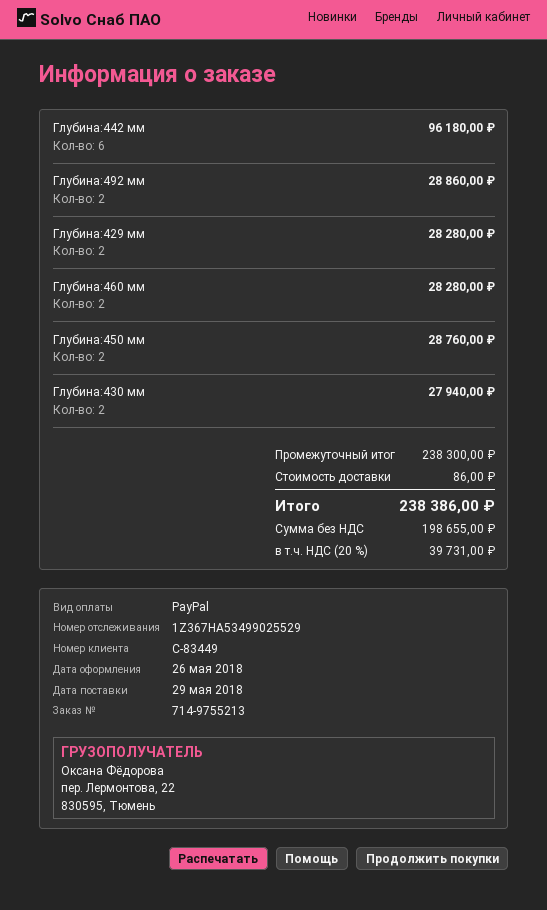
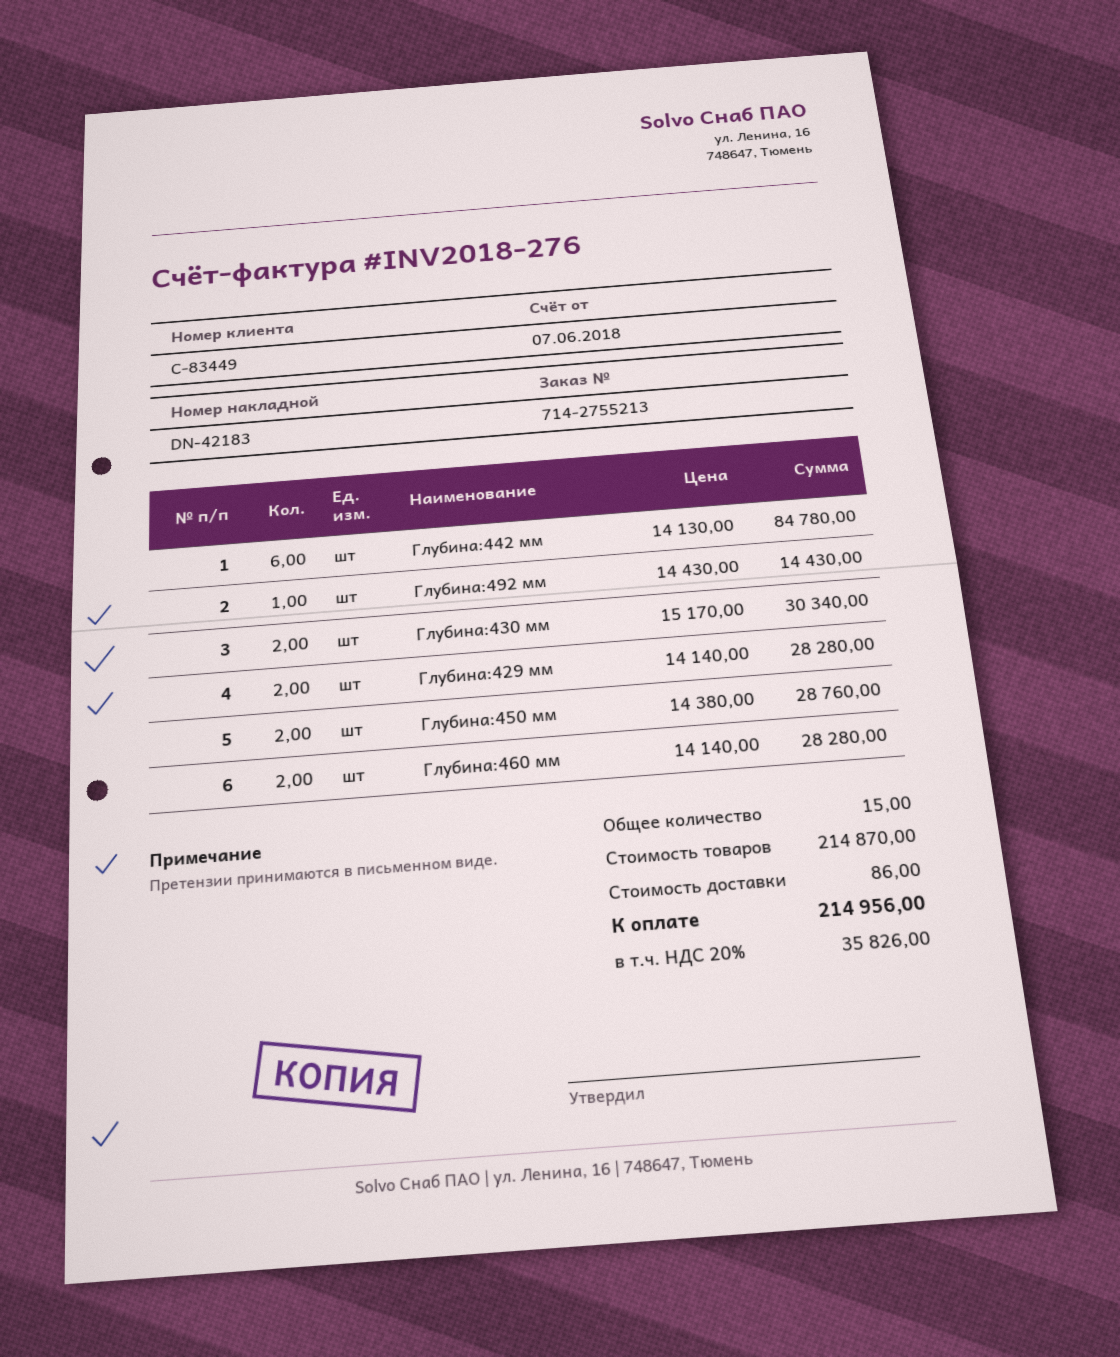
order number: 714-9755213 -> 714-2755213
Глубина:442 мм: 6 for 96180.00 -> 6 for 84780.00
Глубина:492 мм: 2 for 28860.00 -> 1 for 14430.00
Глубина:430 мм: 2 for 27940.00 -> 2 for 30340.00
subtotal: 238300.00 -> 214870.00
tax: 20% = 39731.00 -> 20% = 35826.00
total: 238386.00 -> 214956.00

